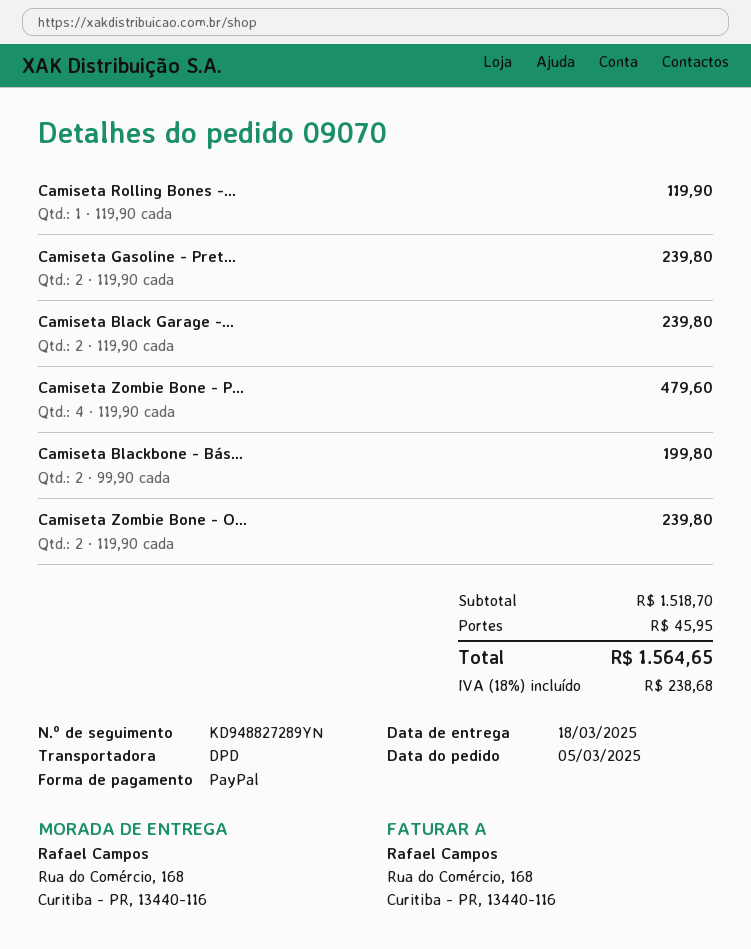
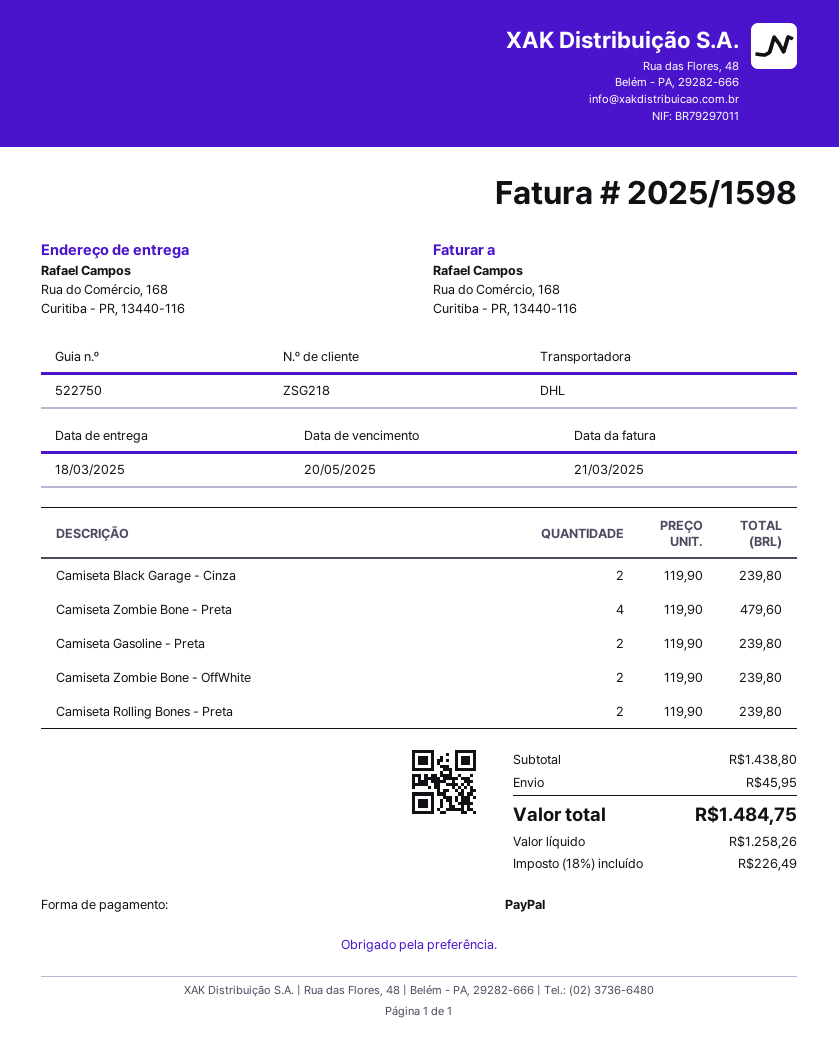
shipping method: DPD -> DHL
Camiseta Rolling Bones -...: 1 x 119.90 = 119.90 -> 2 x 119.90 = 239.80
Camiseta Blackbone - Bás...: 2 x 99.90 = 199.80 -> none
subtotal: 1518.70 -> 1438.80
tax: 18% = 238.68 -> 18% = 226.49
total: 1564.65 -> 1484.75

